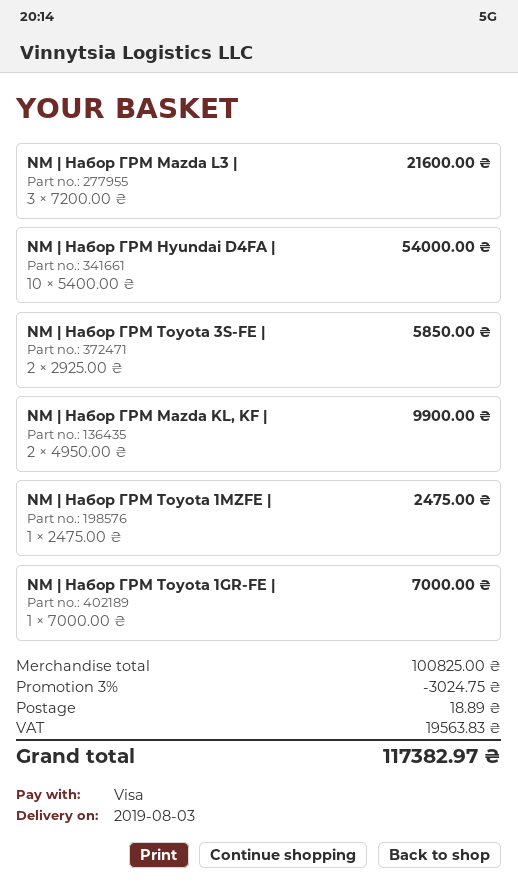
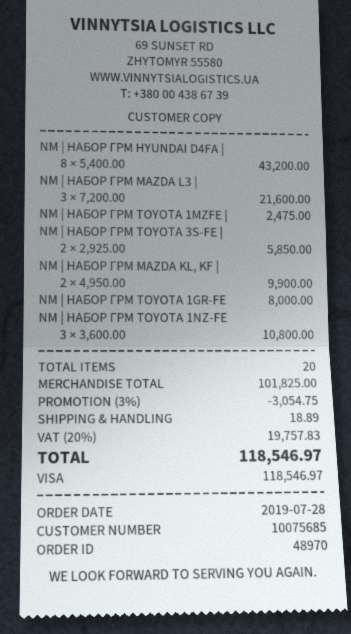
NM | Набор ГРМ Hyundai D4FA |: 10 x 5400.00 = 54000.00 -> 8 x 5400.00 = 43200.00
NM | Набор ГРМ Toyota 1GR-FE |: 1 x 7000.00 = 7000.00 -> 1 x 8000.00 = 8000.00
NM | НАБОР ГРМ TOYOTA 1NZ-FE: none -> 3 x 3600.00 = 10800.00
subtotal: 100825.00 -> 101825.00
discount: 3% = 3024.75 -> 3% = 3054.75
tax: 19563.83 -> 19757.83
total: 117382.97 -> 118546.97

